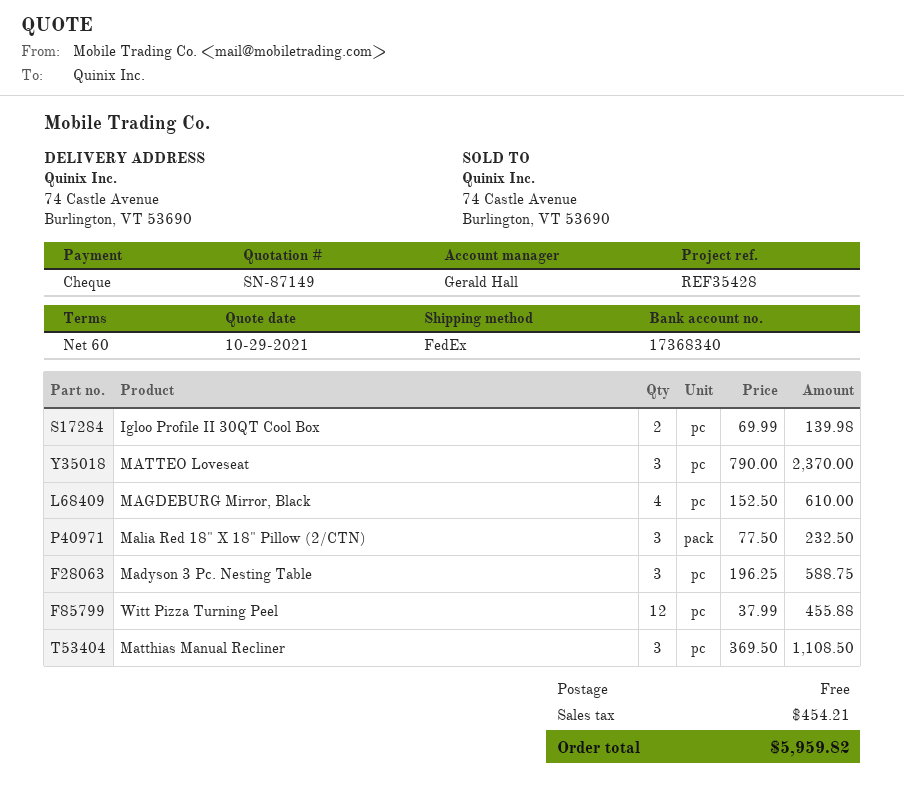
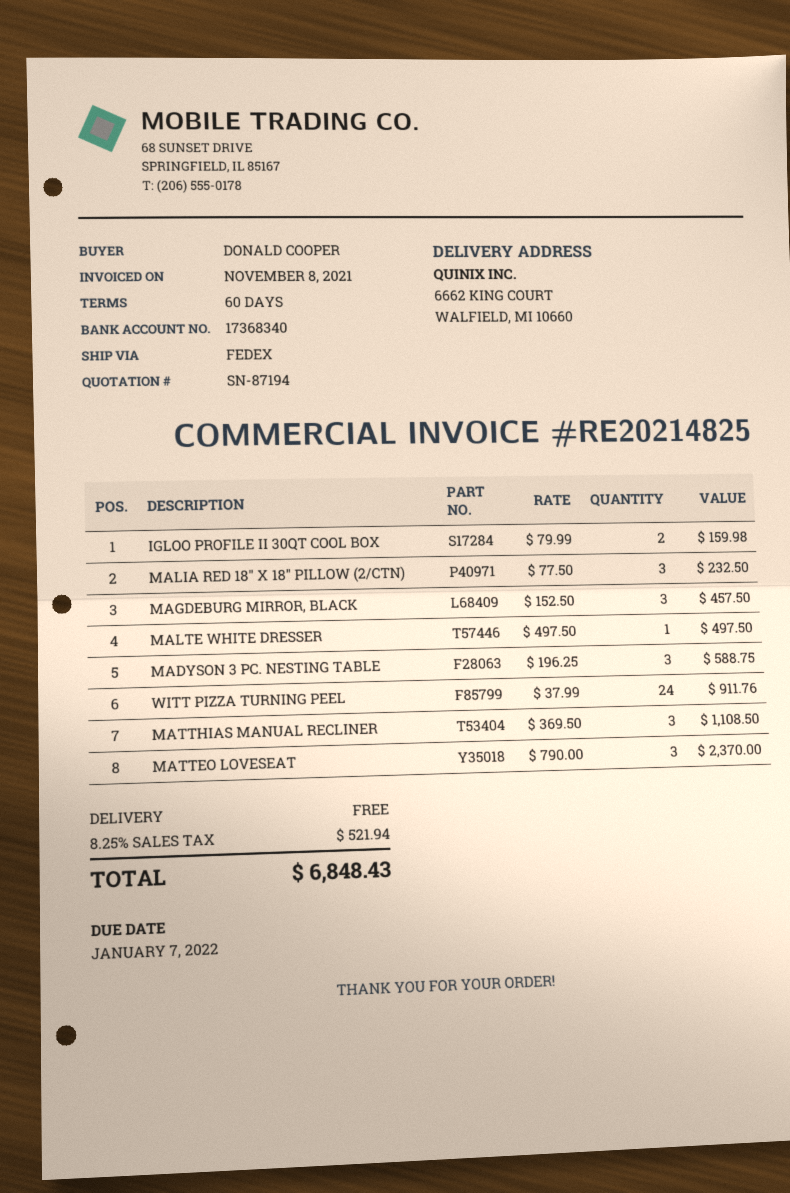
quote number: SN-87149 -> SN-87194
ship to: 74 Castle Avenue, Burlington, VT 53690 -> 6662 KING COURT, WALFIELD, MI 10660
Igloo Profile II 30QT Cool Box: 2 x 69.99 = 139.98 -> 2 x 79.99 = 159.98
MAGDEBURG Mirror, Black: 4 x 152.50 = 610.00 -> 3 x 152.50 = 457.50
Witt Pizza Turning Peel: 12 x 37.99 = 455.88 -> 24 x 37.99 = 911.76
MALTE WHITE DRESSER: none -> 1 x 497.50 = 497.50
tax: 454.21 -> 521.94
total: 5959.82 -> 6848.43

